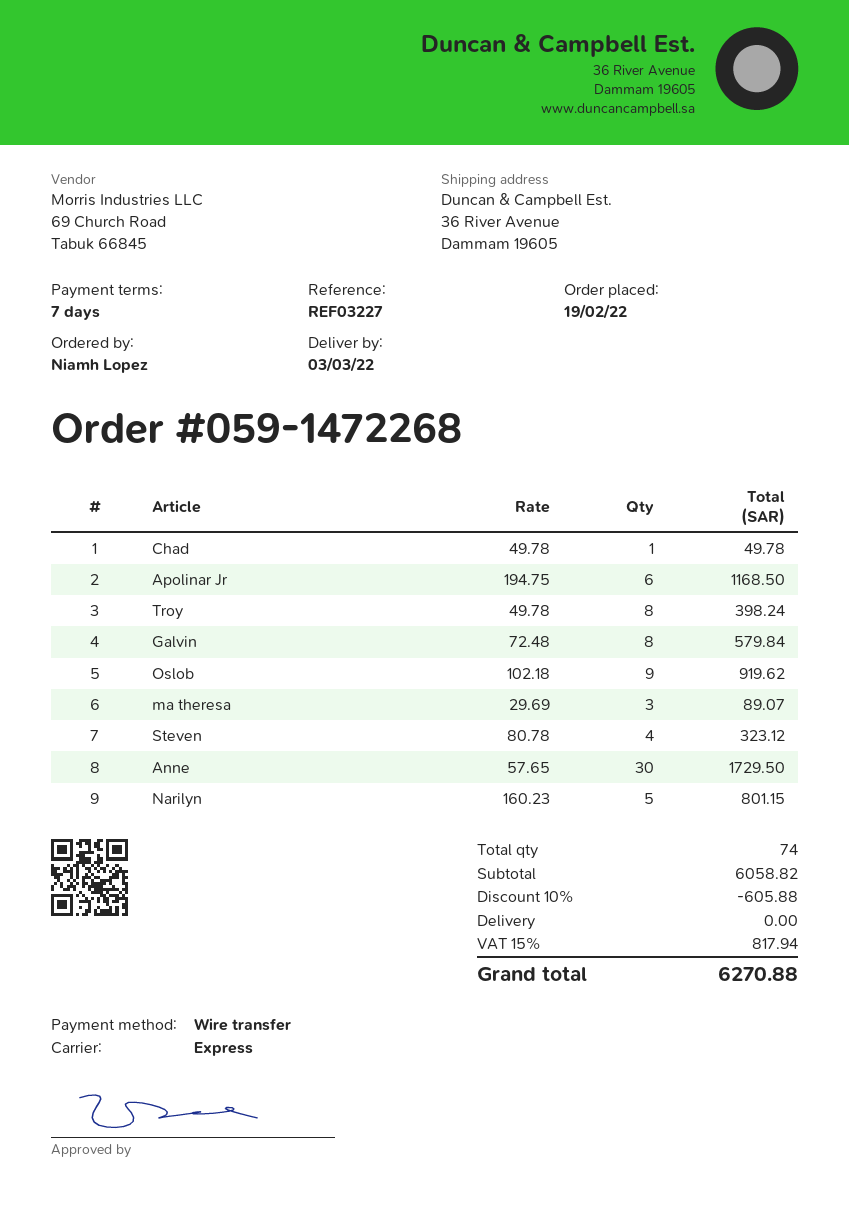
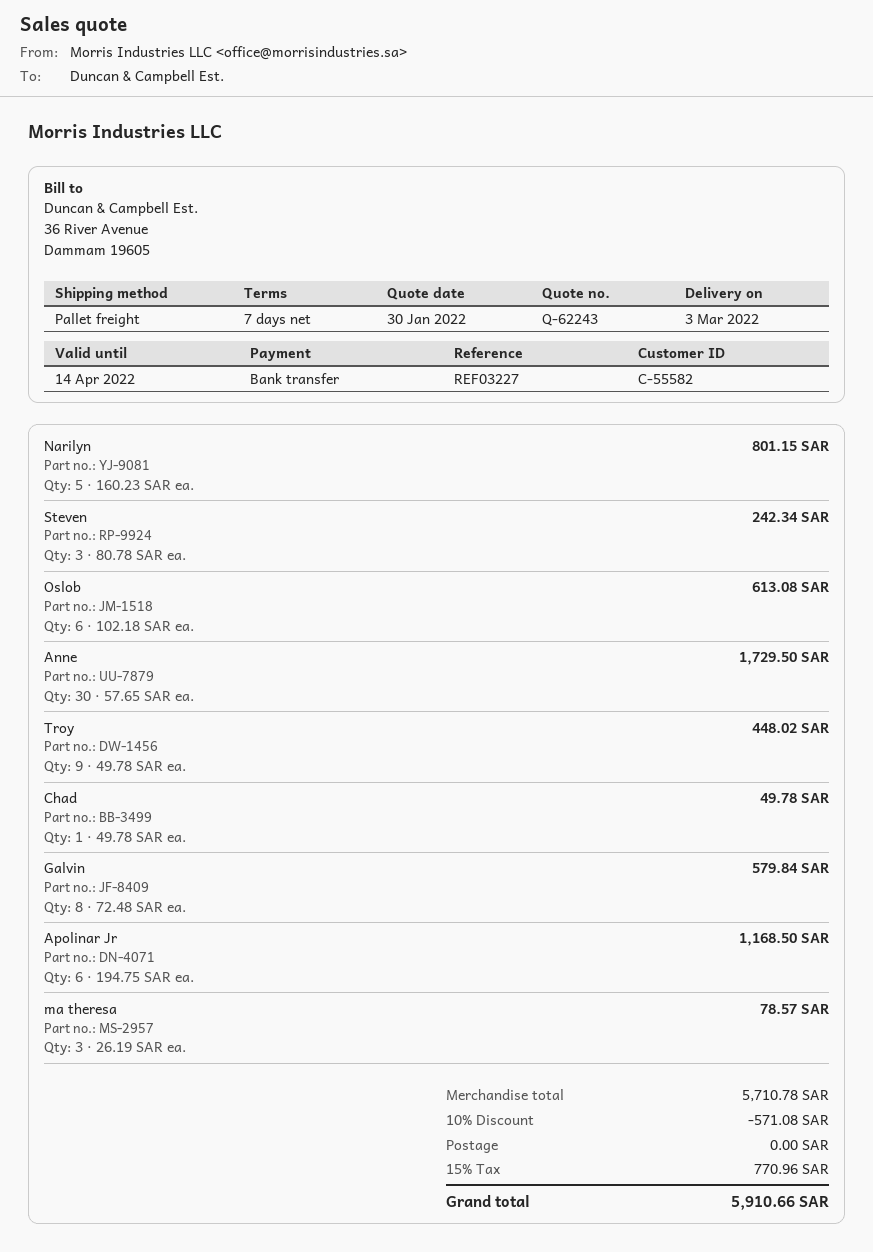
shipping method: express -> pallet freight
Troy: 8 x 49.78 = 398.24 -> 9 x 49.78 = 448.02
Oslob: 9 x 102.18 = 919.62 -> 6 x 102.18 = 613.08
ma theresa: 3 x 29.69 = 89.07 -> 3 x 26.19 = 78.57
Steven: 4 x 80.78 = 323.12 -> 3 x 80.78 = 242.34
subtotal: 6058.82 -> 5710.78
discount: 10% = 605.88 -> 10% = 571.08
tax: 15% = 817.94 -> 15% = 770.96
total: 6270.88 -> 5910.66

